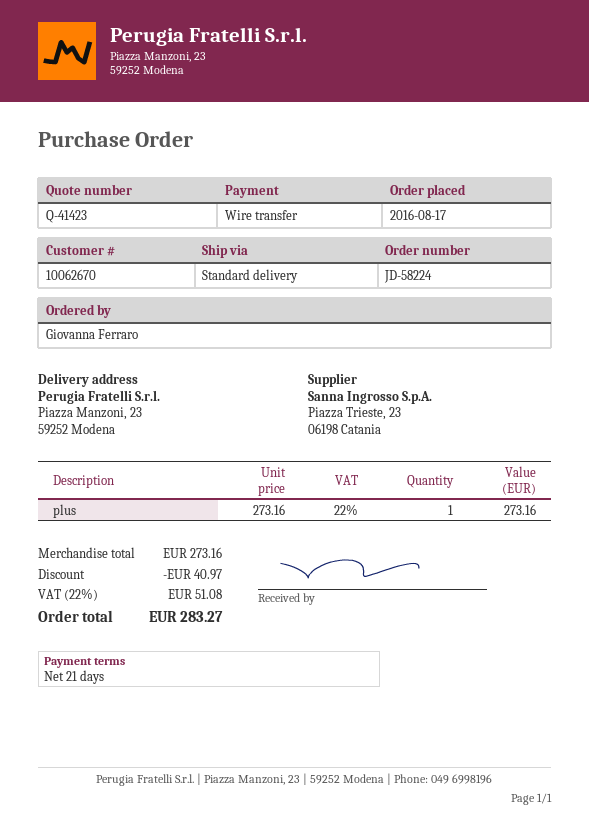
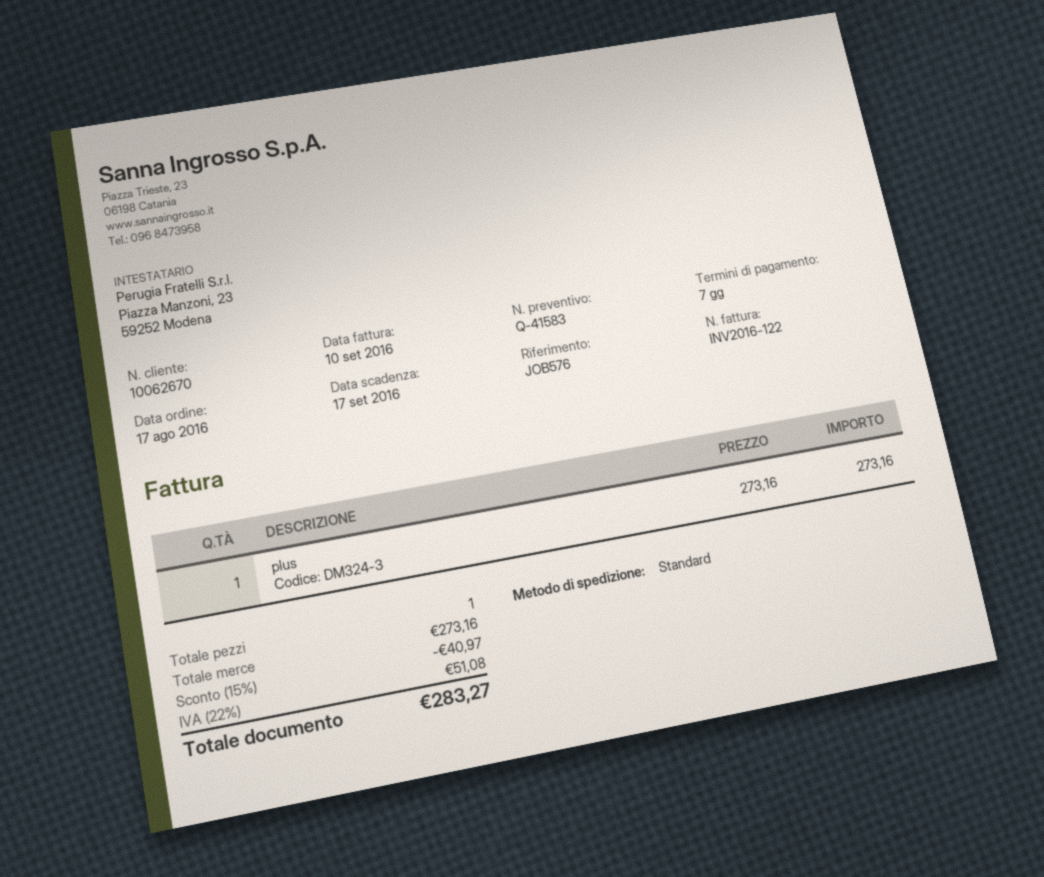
quote number: Q-41423 -> Q-41583
payment terms: 21 days -> 7 days

